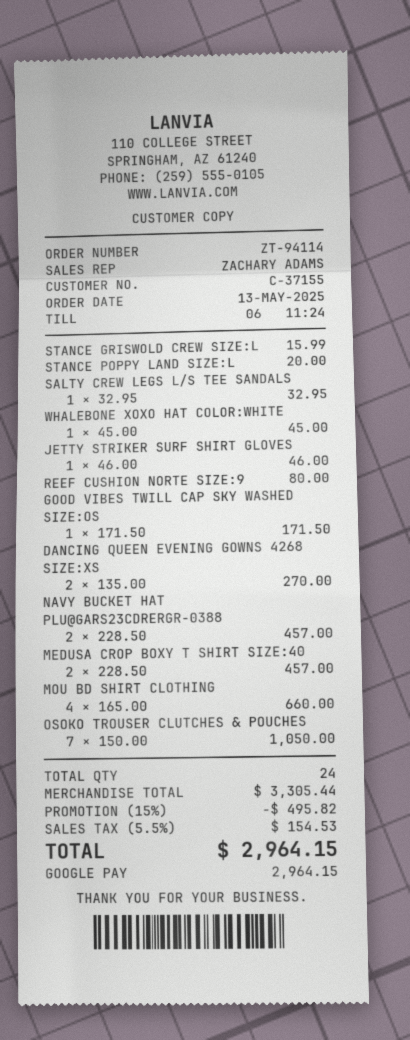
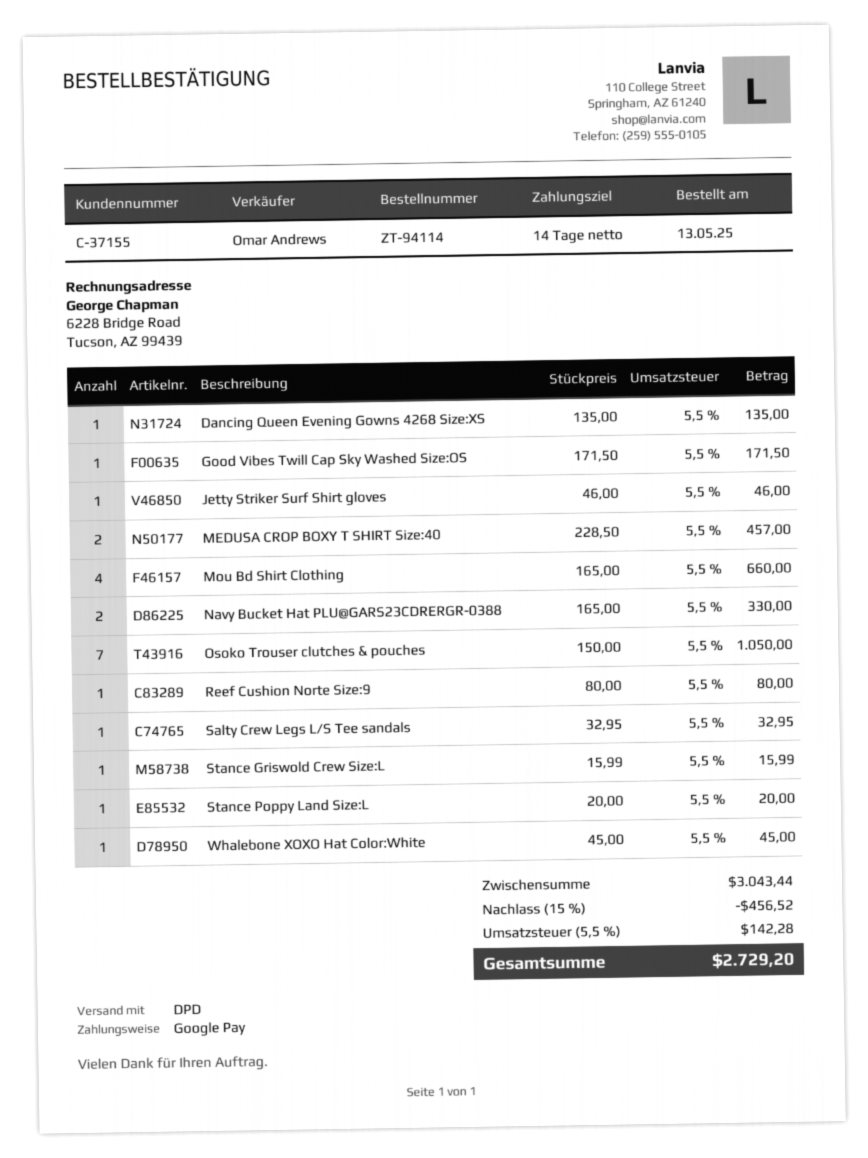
sales rep: ZACHARY ADAMS -> Omar Andrews
DANCING QUEEN EVENING GOWNS 4268 SIZE:XS: 2 x 135.00 = 270.00 -> 1 x 135.00 = 135.00
NAVY BUCKET HAT PLU@GARS23CDRERGR-0388: 2 x 228.50 = 457.00 -> 2 x 165.00 = 330.00
subtotal: 3305.44 -> 3043.44
discount: 15% = 495.82 -> 15% = 456.52
tax: 5.5% = 154.53 -> 5.5% = 142.28
total: 2964.15 -> 2729.20

